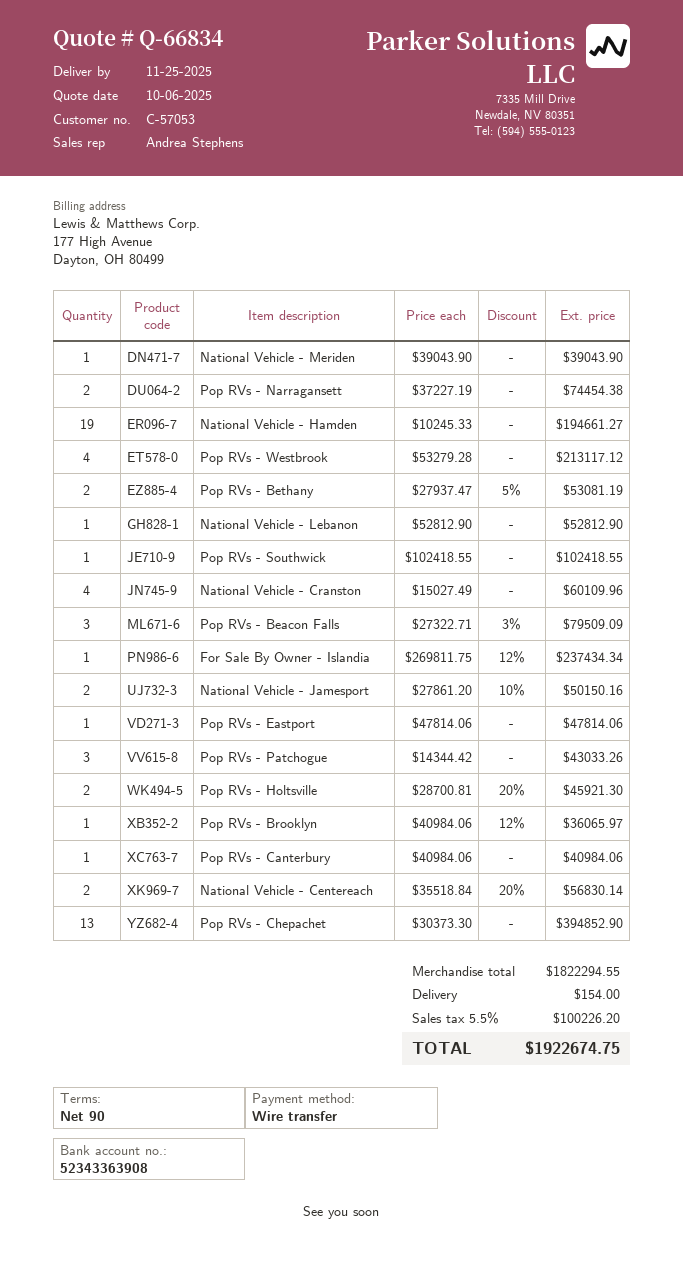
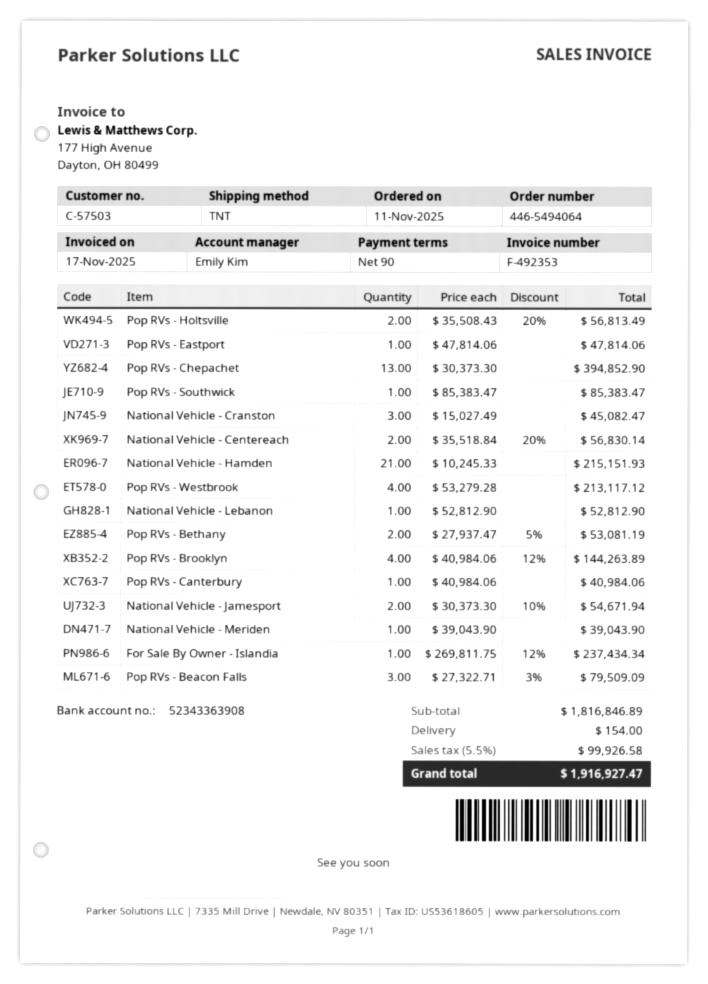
customer number: C-57053 -> C-57503
sales rep: Andrea Stephens -> Emily Kim
Pop RVs - Narragansett: 2 x 37227.19 = 74454.38 -> none
National Vehicle - Hamden: 19 x 10245.33 = 194661.27 -> 21 x 10245.33 = 215151.93
Pop RVs - Southwick: 1 x 102418.55 = 102418.55 -> 1 x 85383.47 = 85383.47
National Vehicle - Cranston: 4 x 15027.49 = 60109.96 -> 3 x 15027.49 = 45082.47
National Vehicle - Jamesport: 2 x 27861.20 - 10% = 50150.16 -> 2 x 30373.30 - 10% = 54671.94
Pop RVs - Patchogue: 3 x 14344.42 = 43033.26 -> none
Pop RVs - Holtsville: 2 x 28700.81 - 20% = 45921.30 -> 2 x 35508.43 - 20% = 56813.49
Pop RVs - Brooklyn: 1 x 40984.06 - 12% = 36065.97 -> 4 x 40984.06 - 12% = 144263.89
subtotal: 1822294.55 -> 1816846.89
tax: 5.5% = 100226.20 -> 5.5% = 99926.58
total: 1922674.75 -> 1916927.47

